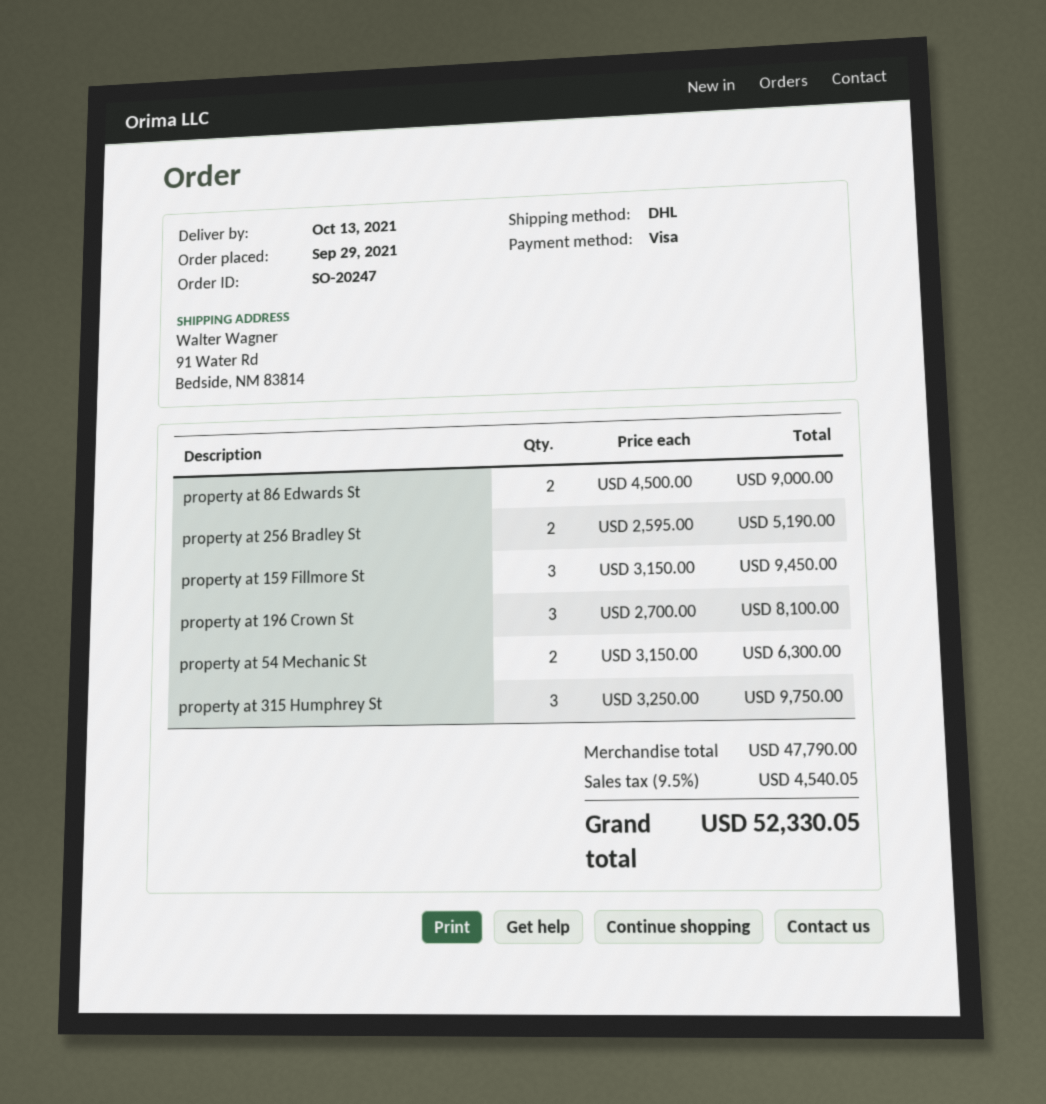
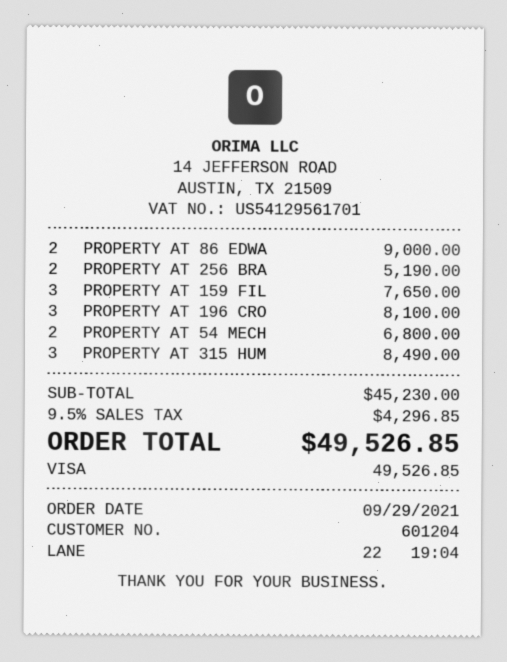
property at 159 Fillmore St: 3 for 9450.00 -> 3 for 7650.00
property at 54 Mechanic St: 2 for 6300.00 -> 2 for 6800.00
property at 315 Humphrey St: 3 for 9750.00 -> 3 for 8490.00
subtotal: 47790.00 -> 45230.00
tax: 9.5% = 4540.05 -> 9.5% = 4296.85
total: 52330.05 -> 49526.85

